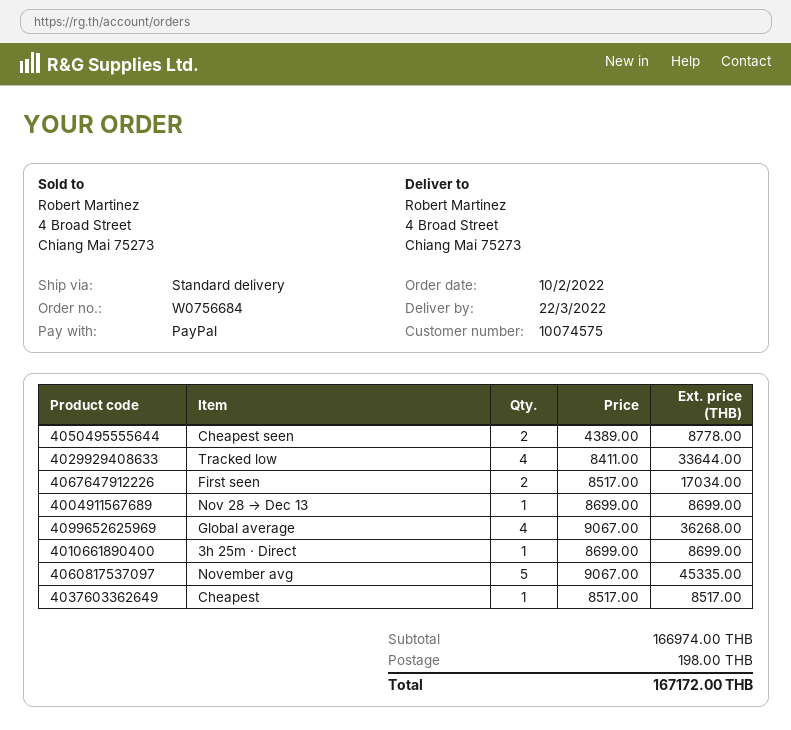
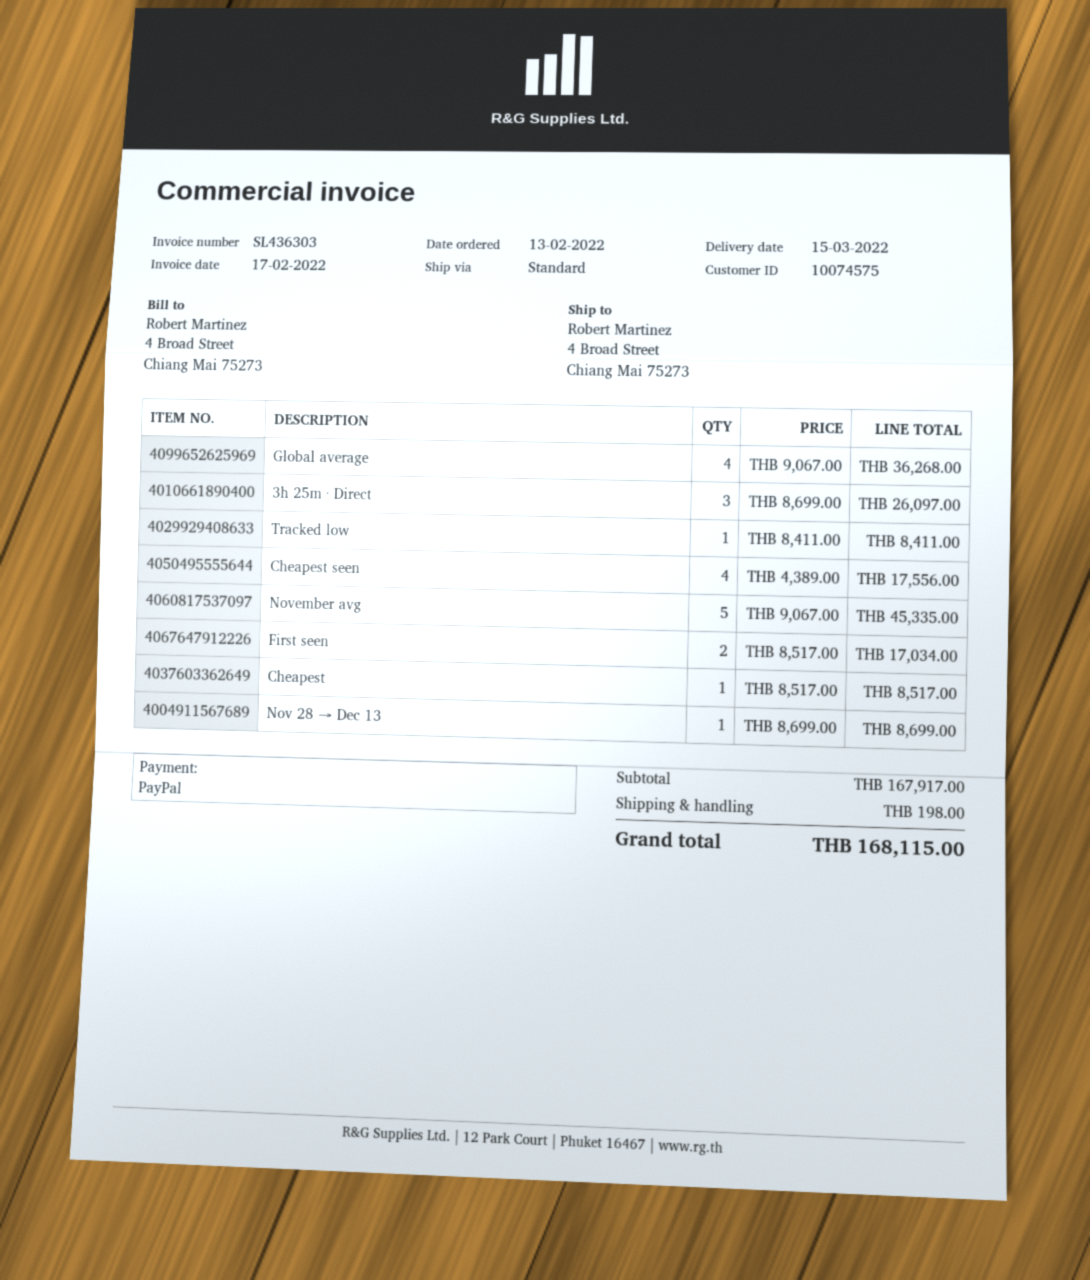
order date: 2022-02-10 -> 2022-02-13
delivery date: 2022-03-22 -> 2022-03-15
Cheapest seen: 2 x 4389.00 = 8778.00 -> 4 x 4389.00 = 17556.00
Tracked low: 4 x 8411.00 = 33644.00 -> 1 x 8411.00 = 8411.00
3h 25m · Direct: 1 x 8699.00 = 8699.00 -> 3 x 8699.00 = 26097.00
subtotal: 166974.00 -> 167917.00
total: 167172.00 -> 168115.00

